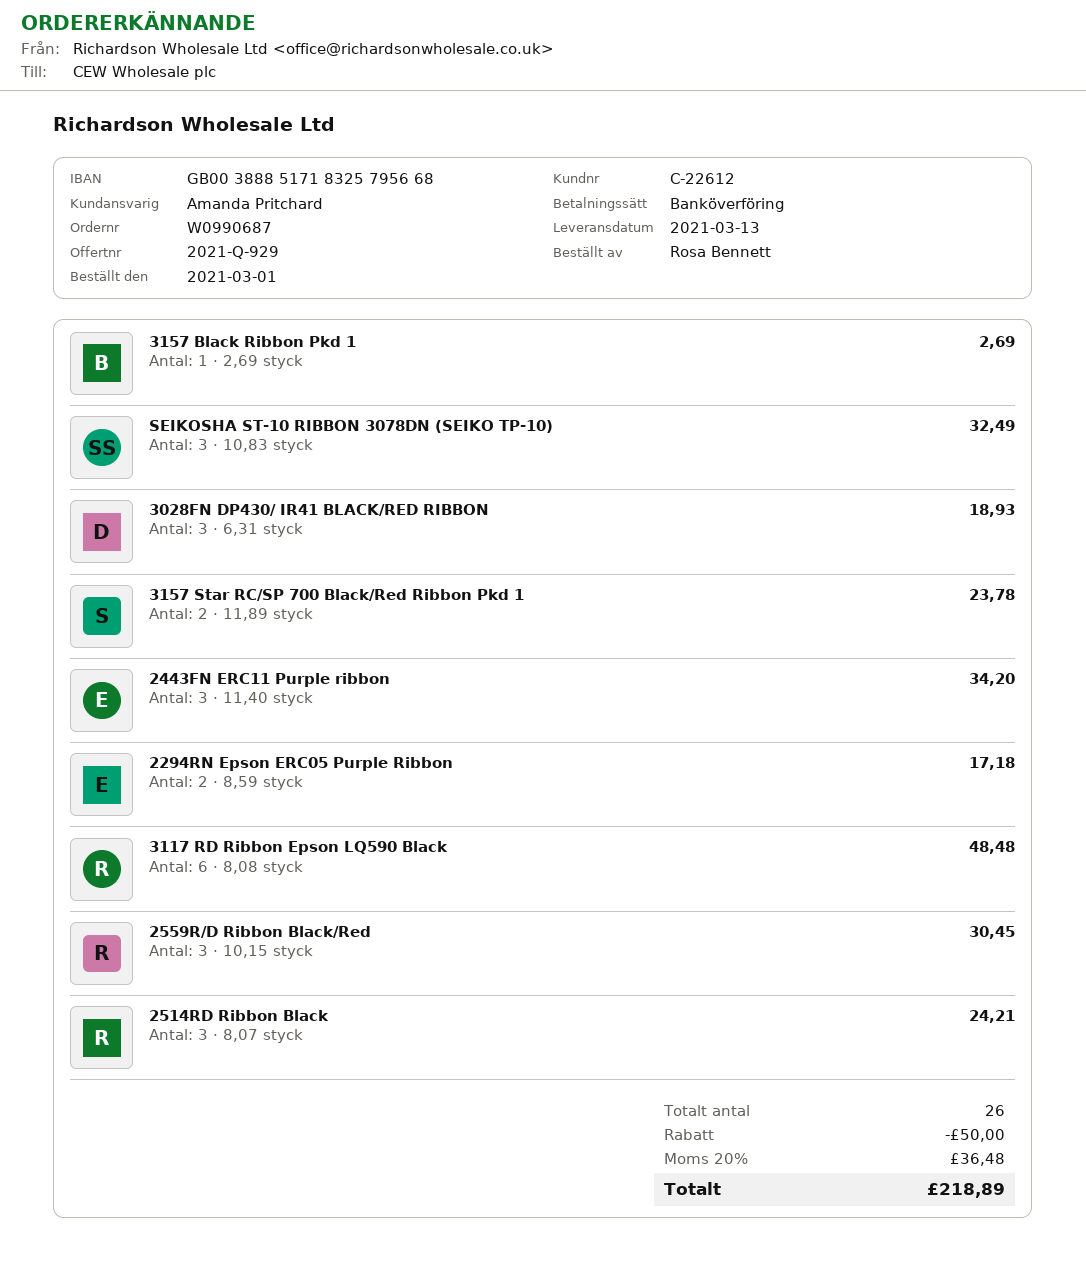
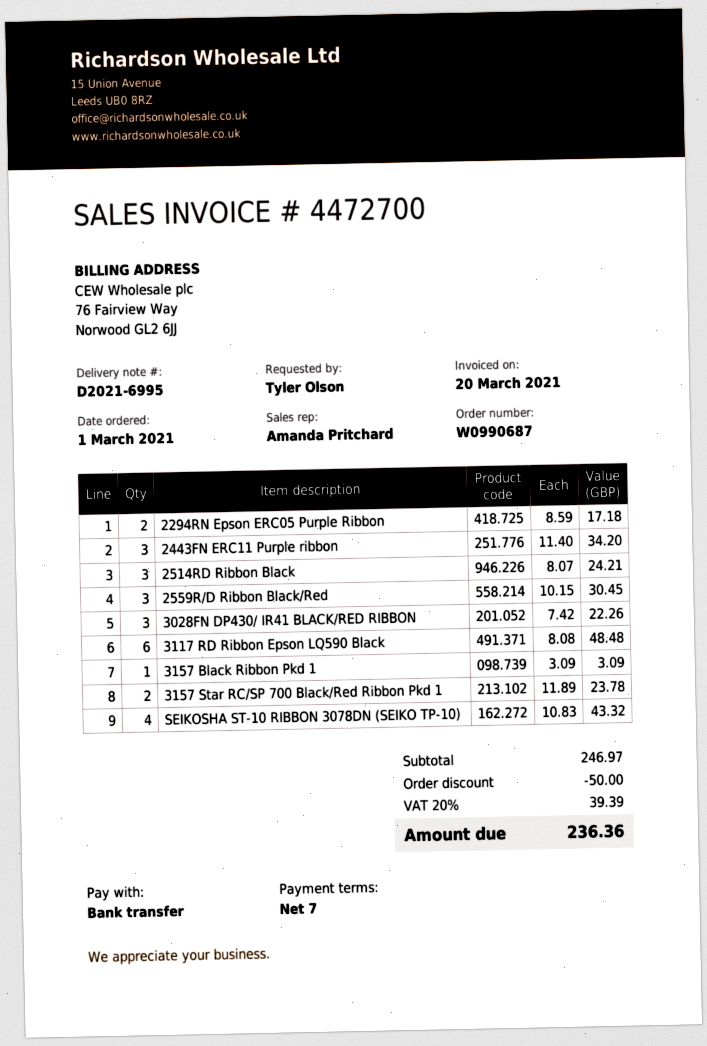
ordered by: Rosa Bennett -> Tyler Olson
3157 Black Ribbon Pkd 1: 1 x 2.69 = 2.69 -> 1 x 3.09 = 3.09
SEIKOSHA ST-10 RIBBON 3078DN (SEIKO TP-10): 3 x 10.83 = 32.49 -> 4 x 10.83 = 43.32
3028FN DP430/ IR41 BLACK/RED RIBBON: 3 x 6.31 = 18.93 -> 3 x 7.42 = 22.26
tax: 20% = 36.48 -> 20% = 39.39
total: 218.89 -> 236.36

